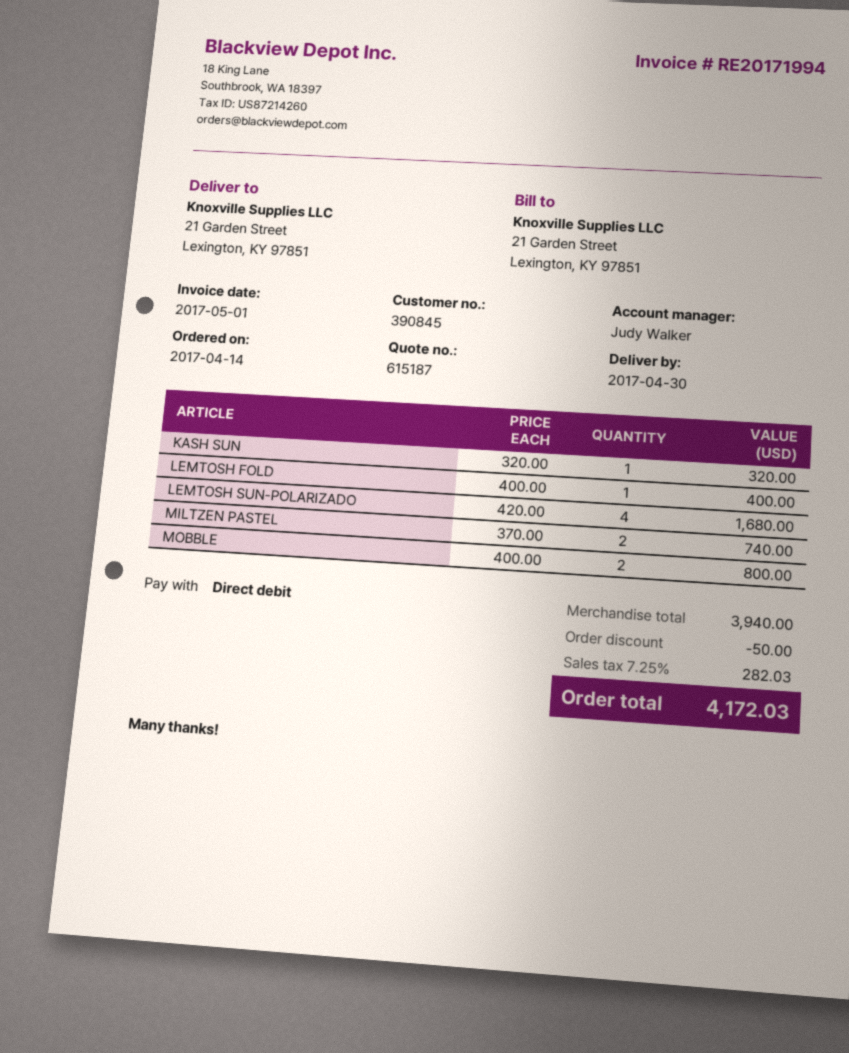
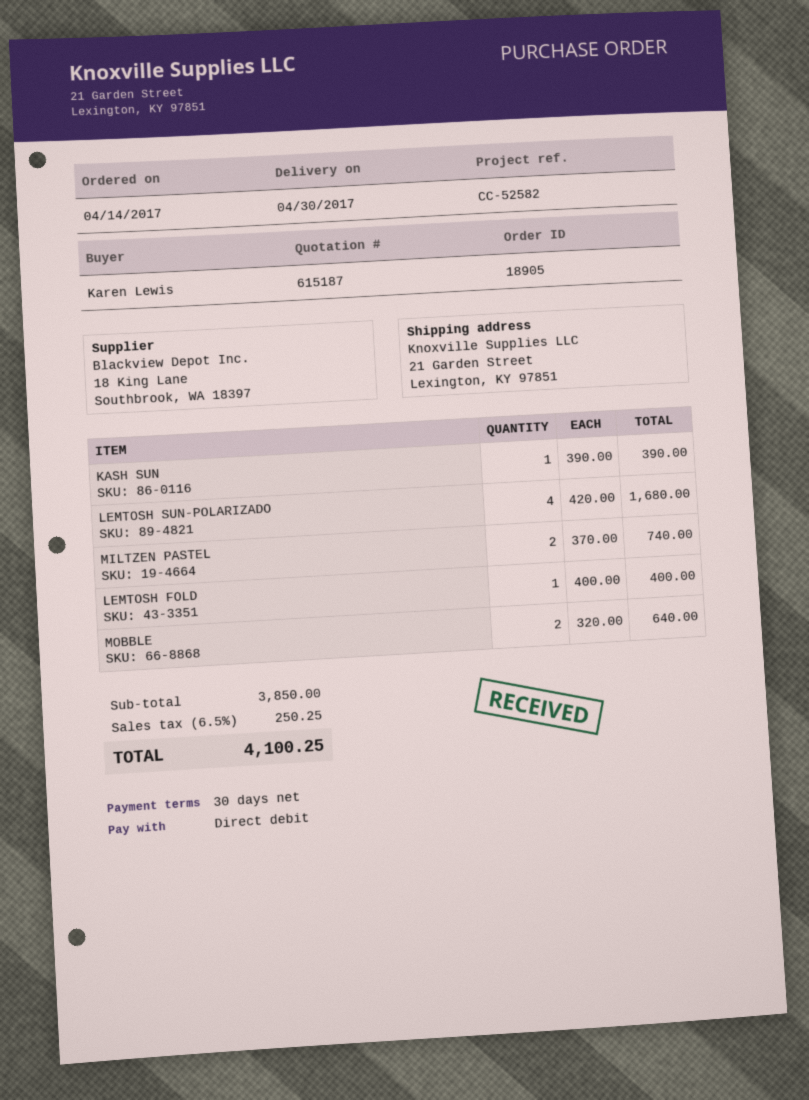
KASH SUN: 1 x 320.00 = 320.00 -> 1 x 390.00 = 390.00
MOBBLE: 2 x 400.00 = 800.00 -> 2 x 320.00 = 640.00
subtotal: 3940.00 -> 3850.00
discount: 50.00 -> none
tax: 7.25% = 282.03 -> 6.5% = 250.25
total: 4172.03 -> 4100.25

